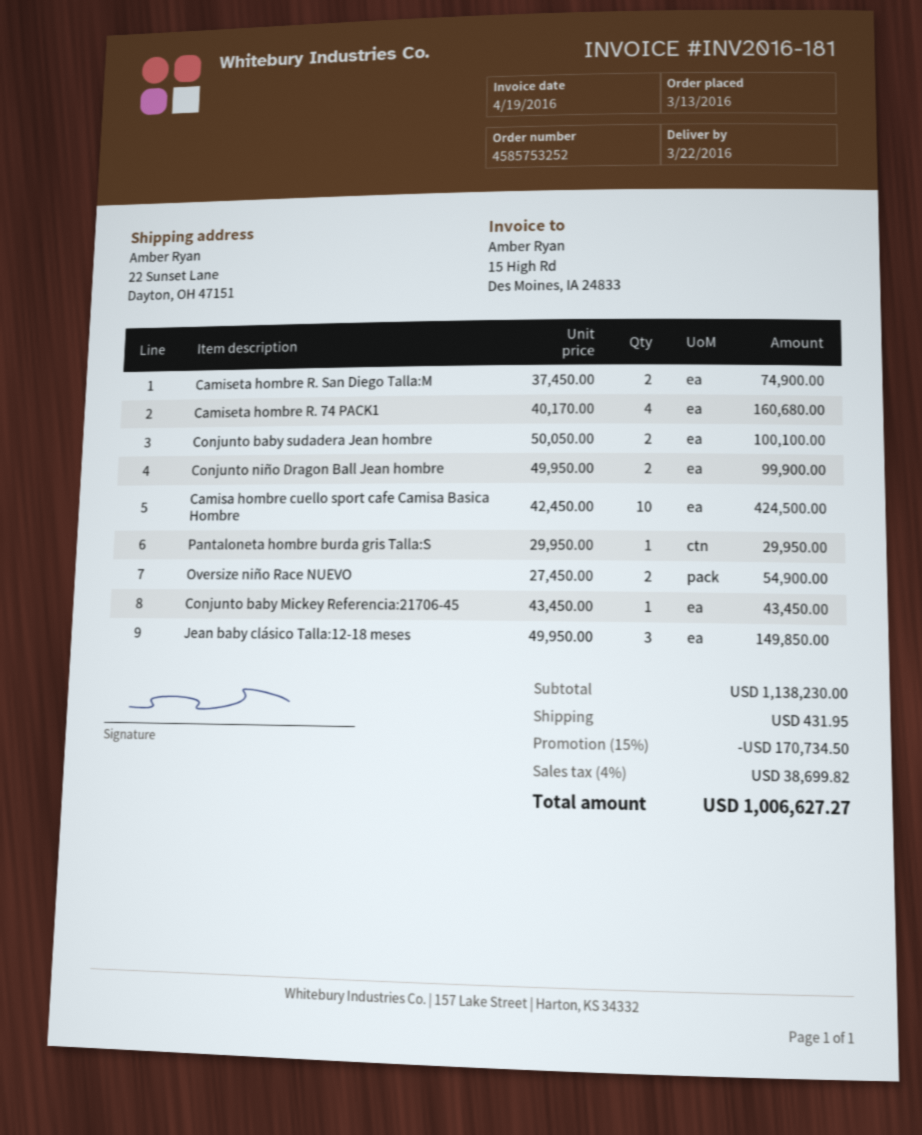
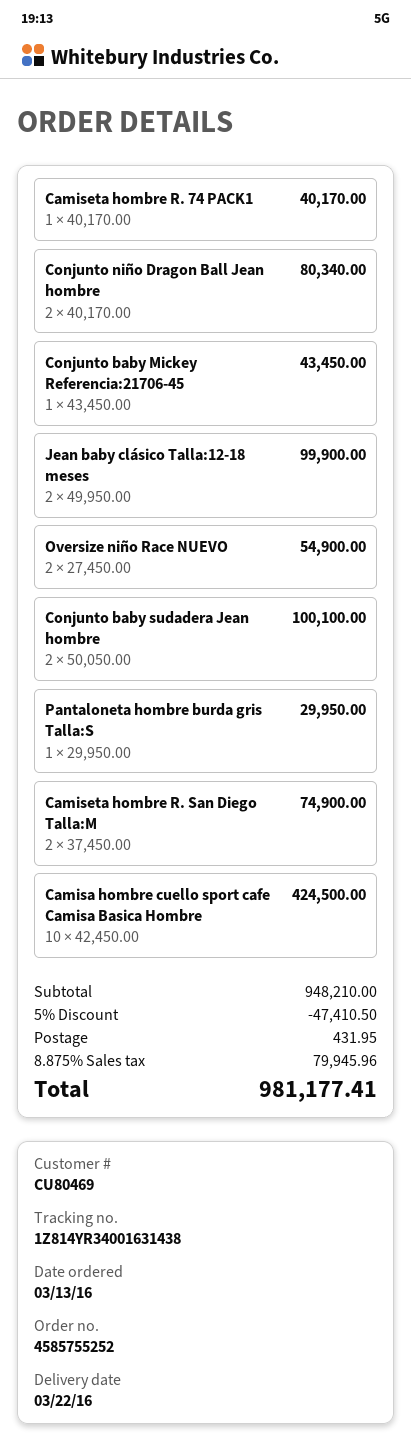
order number: 4585753252 -> 4585755252
Camiseta hombre R. 74 PACK1: 4 x 40170.00 = 160680.00 -> 1 x 40170.00 = 40170.00
Conjunto niño Dragon Ball Jean hombre: 2 x 49950.00 = 99900.00 -> 2 x 40170.00 = 80340.00
Jean baby clásico Talla:12-18 meses: 3 x 49950.00 = 149850.00 -> 2 x 49950.00 = 99900.00
subtotal: 1138230.00 -> 948210.00
discount: 15% = 170734.50 -> 5% = 47410.50
tax: 4% = 38699.82 -> 8.875% = 79945.96
total: 1006627.27 -> 981177.41

